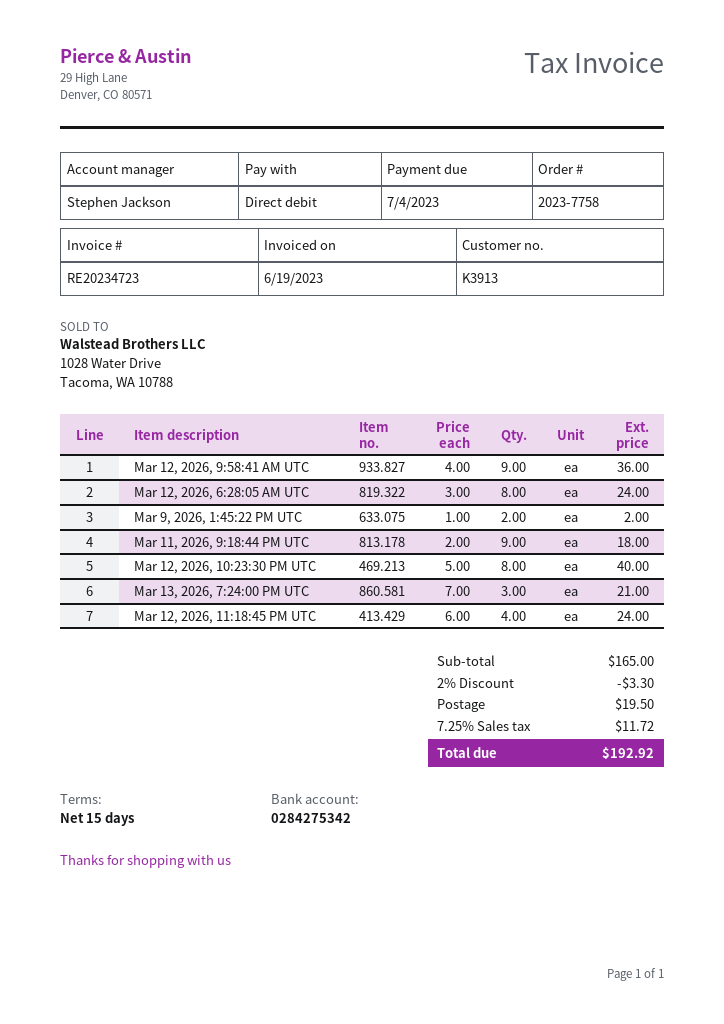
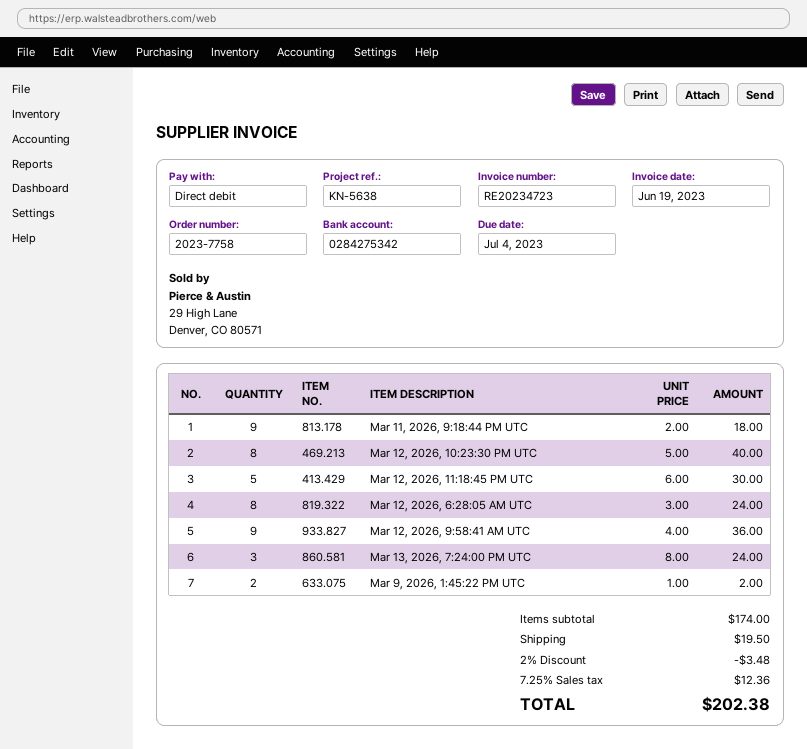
Mar 13, 2026, 7:24:00 PM UTC: 3 x 7.00 = 21.00 -> 3 x 8.00 = 24.00
Mar 12, 2026, 11:18:45 PM UTC: 4 x 6.00 = 24.00 -> 5 x 6.00 = 30.00
subtotal: 165.00 -> 174.00
discount: 2% = 3.30 -> 2% = 3.48
tax: 7.25% = 11.72 -> 7.25% = 12.36
total: 192.92 -> 202.38

